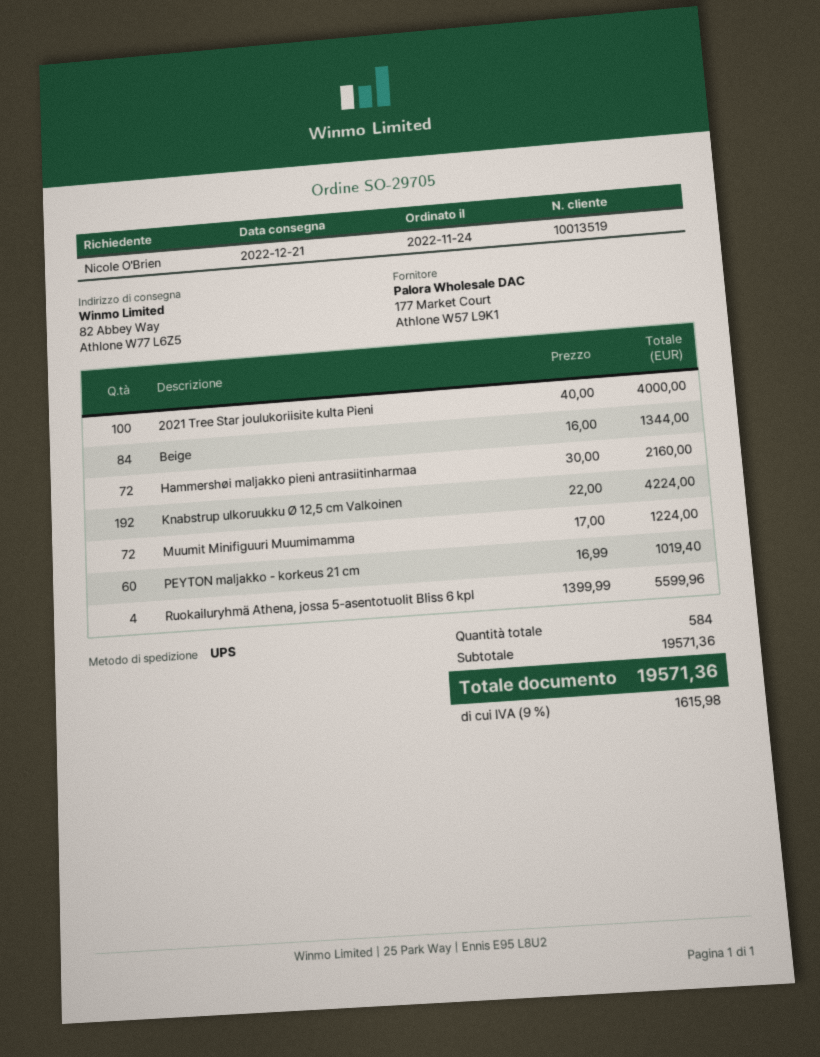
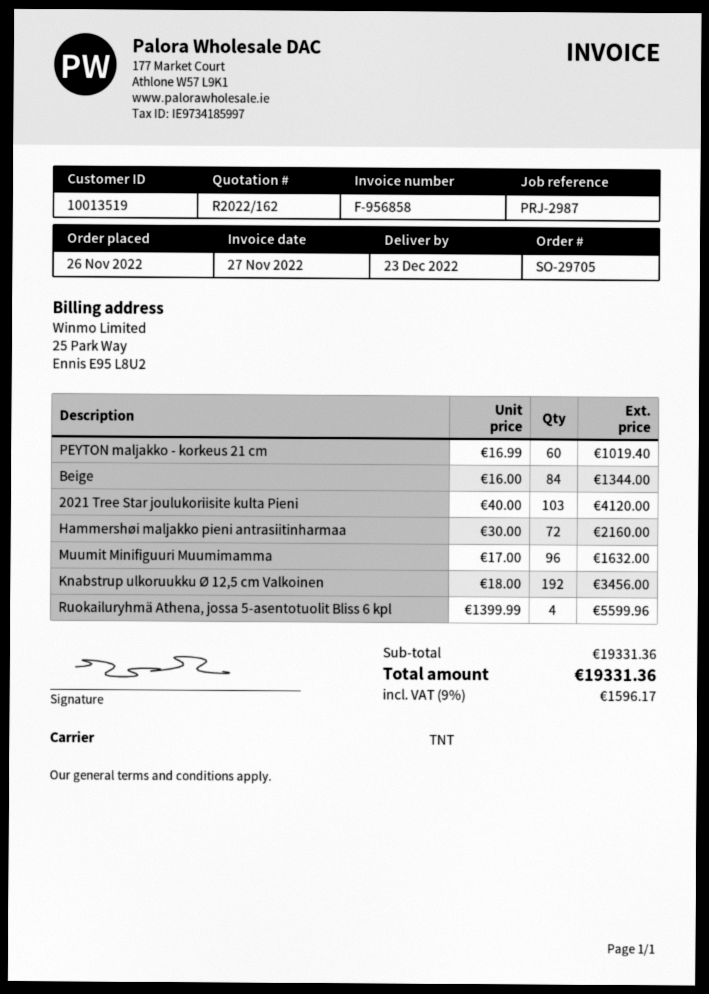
order date: 2022-11-24 -> 2022-11-26
delivery date: 2022-12-21 -> 2022-12-23
shipping method: UPS -> TNT
2021 Tree Star joulukoriisite kulta Pieni: 100 x 40.00 = 4000.00 -> 103 x 40.00 = 4120.00
Knabstrup ulkoruukku Ø 12,5 cm Valkoinen: 192 x 22.00 = 4224.00 -> 192 x 18.00 = 3456.00
Muumit Minifiguuri Muumimamma: 72 x 17.00 = 1224.00 -> 96 x 17.00 = 1632.00
subtotal: 19571.36 -> 19331.36
tax: 9% = 1615.98 -> 9% = 1596.17
total: 19571.36 -> 19331.36

